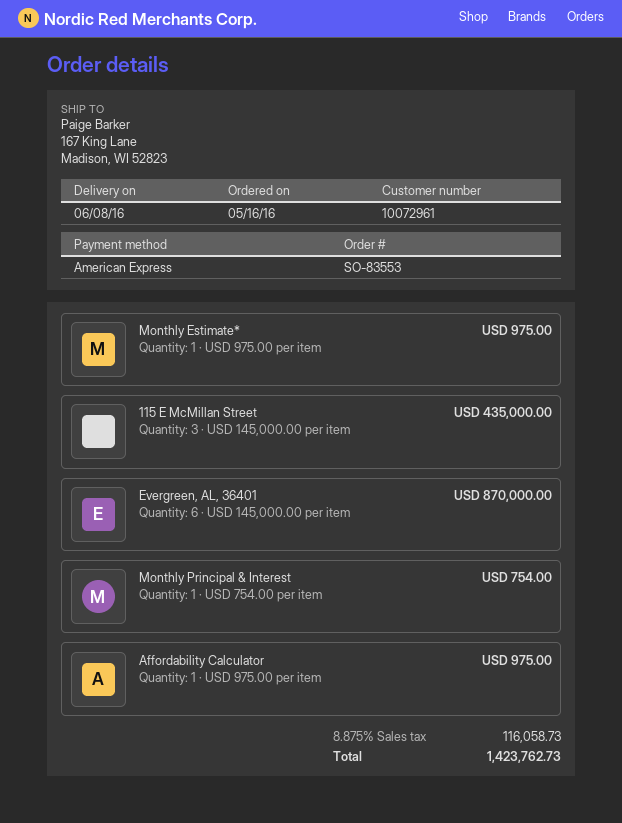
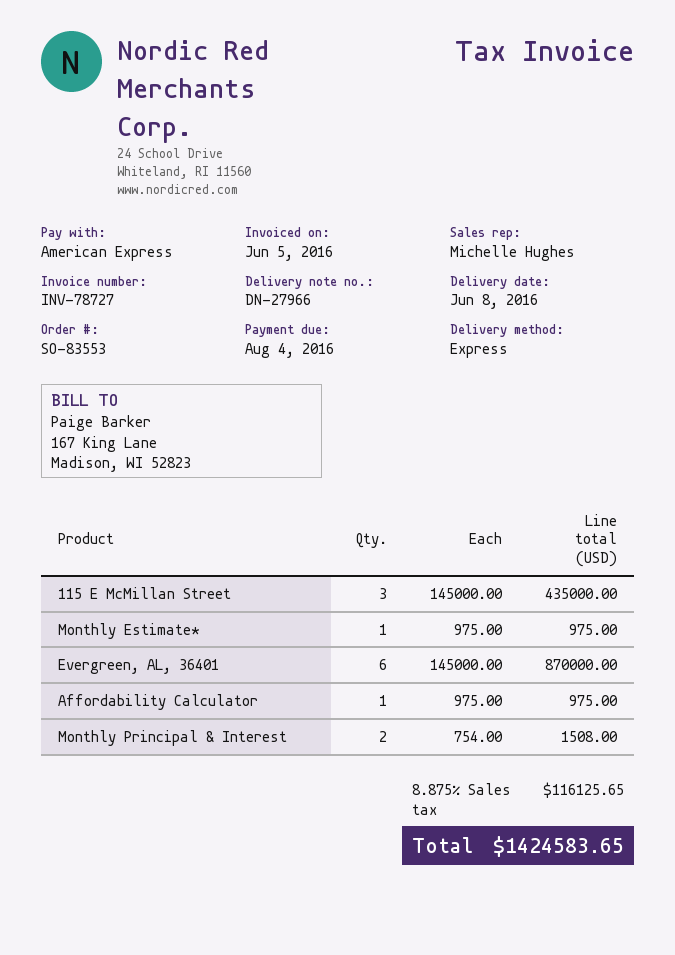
Monthly Principal & Interest: 1 x 754.00 = 754.00 -> 2 x 754.00 = 1508.00
tax: 8.875% = 116058.73 -> 8.875% = 116125.65
total: 1423762.73 -> 1424583.65

